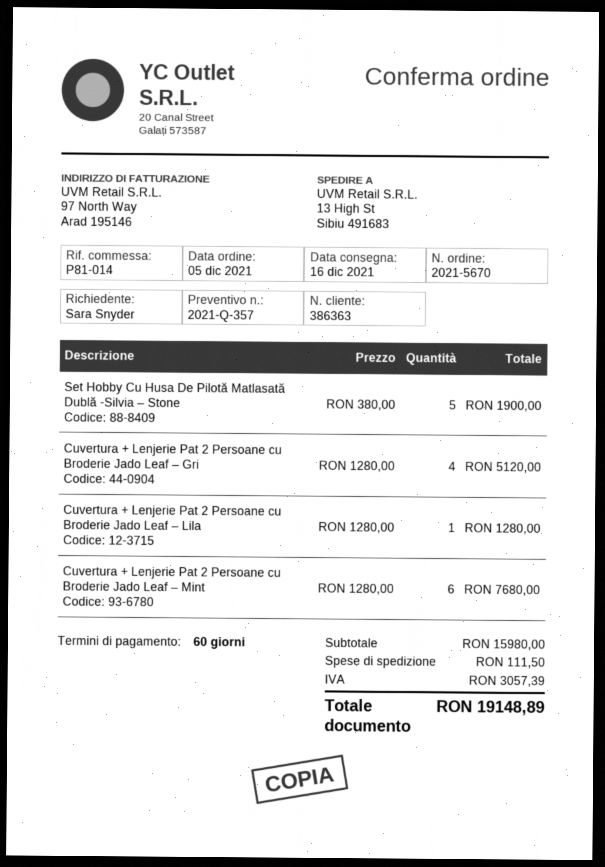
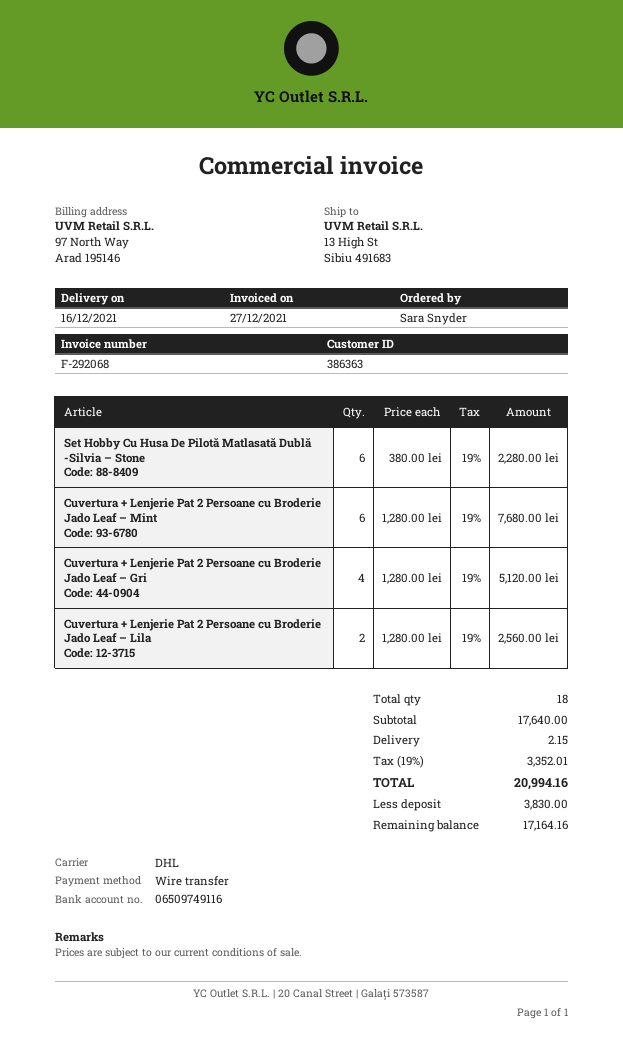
Set Hobby Cu Husa De Pilotă Matlasată Dublă -Silvia – Stone: 5 x 380.00 = 1900.00 -> 6 x 380.00 = 2280.00
Cuvertura + Lenjerie Pat 2 Persoane cu Broderie Jado Leaf – Lila: 1 x 1280.00 = 1280.00 -> 2 x 1280.00 = 2560.00
subtotal: 15980.00 -> 17640.00
shipping: 111.50 -> 2.15
tax: 3057.39 -> 3352.01
total: 19148.89 -> 20994.16

